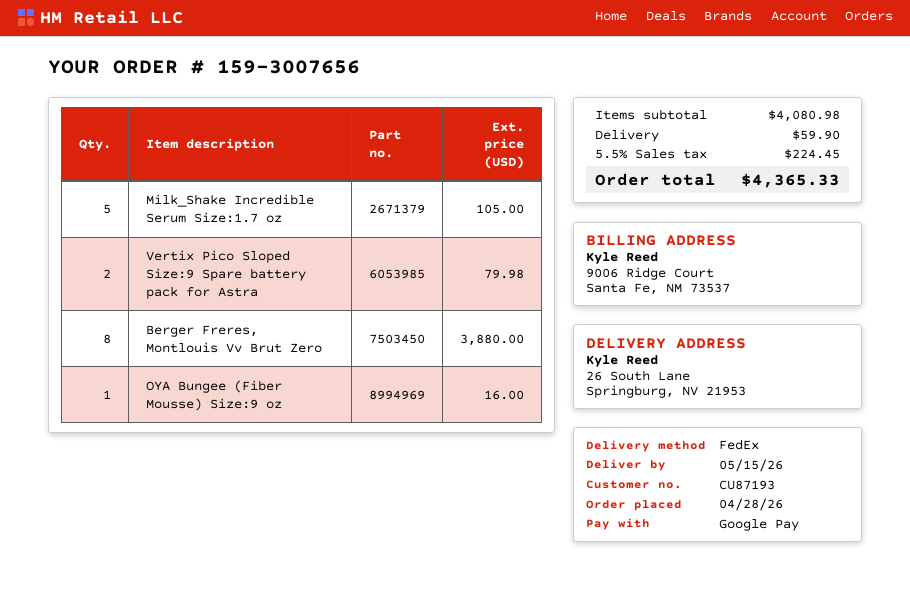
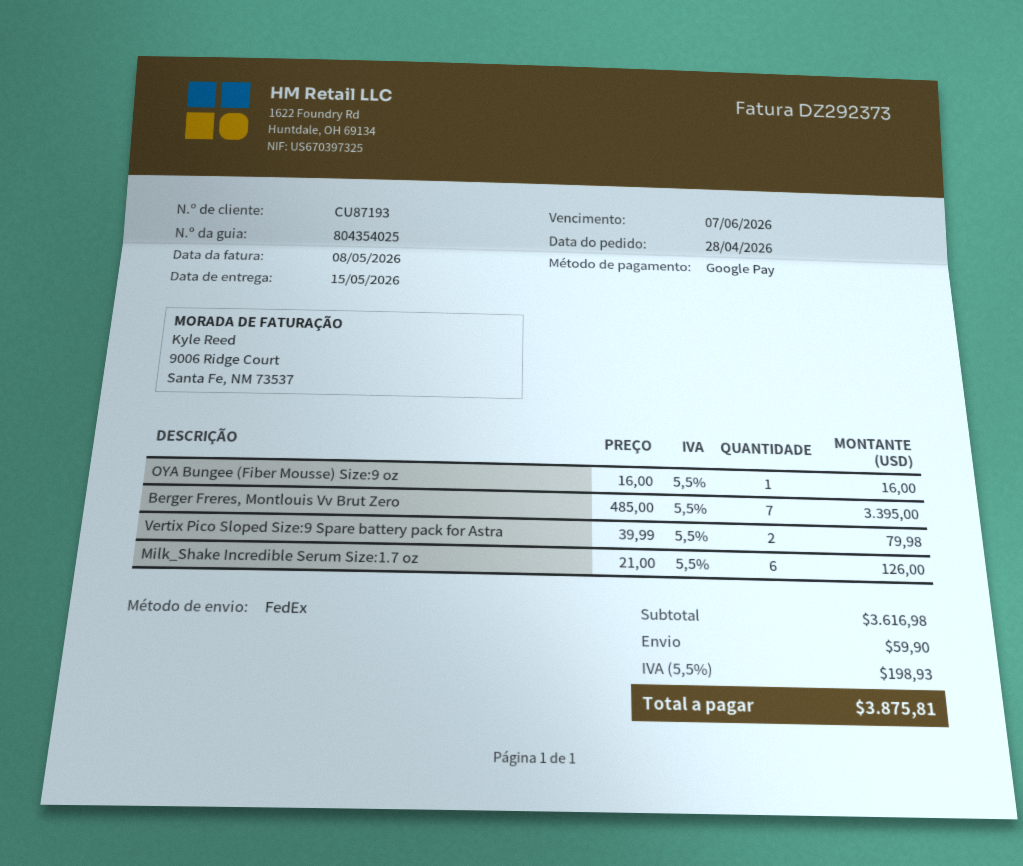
Milk_Shake Incredible Serum Size:1.7 oz: 5 for 105.00 -> 6 for 126.00
Berger Freres, Montlouis Vv Brut Zero: 8 for 3880.00 -> 7 for 3395.00
subtotal: 4080.98 -> 3616.98
tax: 5.5% = 224.45 -> 5.5% = 198.93
total: 4365.33 -> 3875.81

